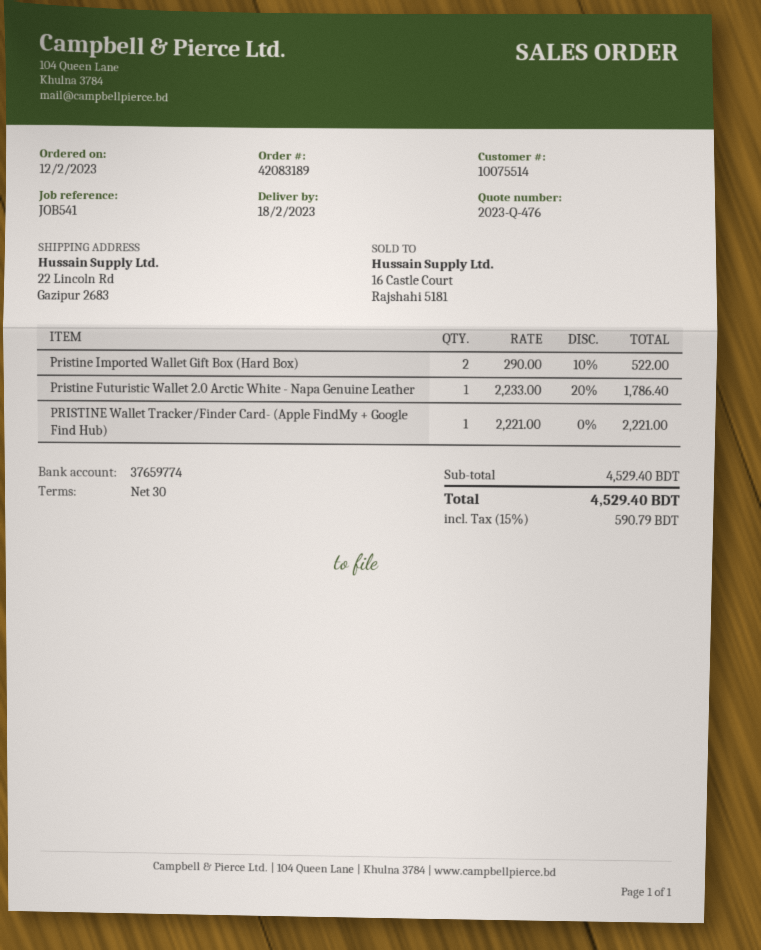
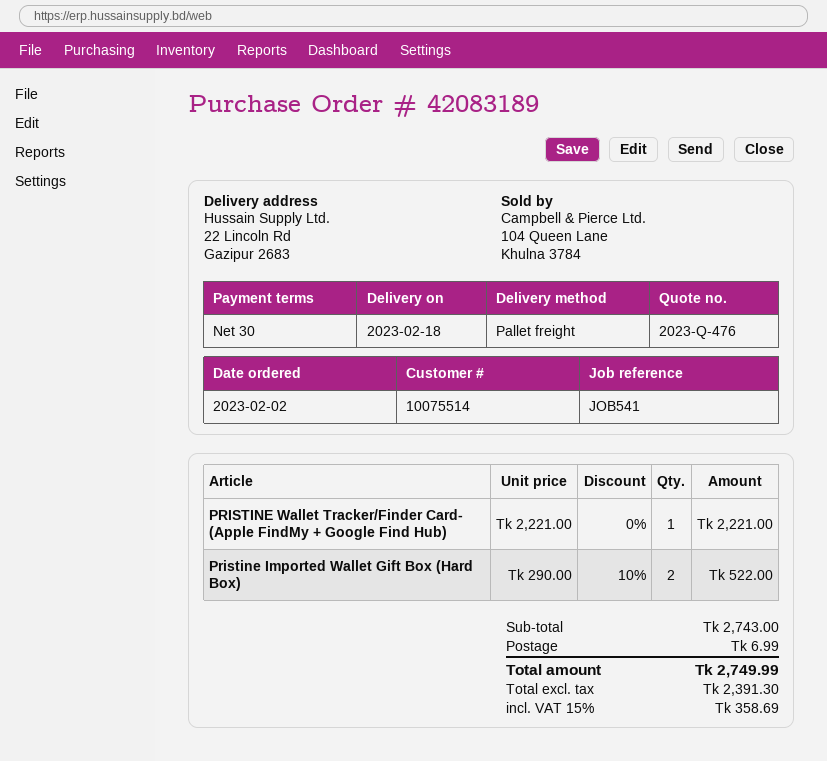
order date: 2023-02-12 -> 2023-02-02
Pristine Futuristic Wallet 2.0 Arctic White - Napa Genuine Leather: 1 x 2233.00 - 20% = 1786.40 -> none
subtotal: 4529.40 -> 2743.00
shipping: none -> 6.99
tax: 15% = 590.79 -> 15% = 358.69
total: 4529.40 -> 2749.99

